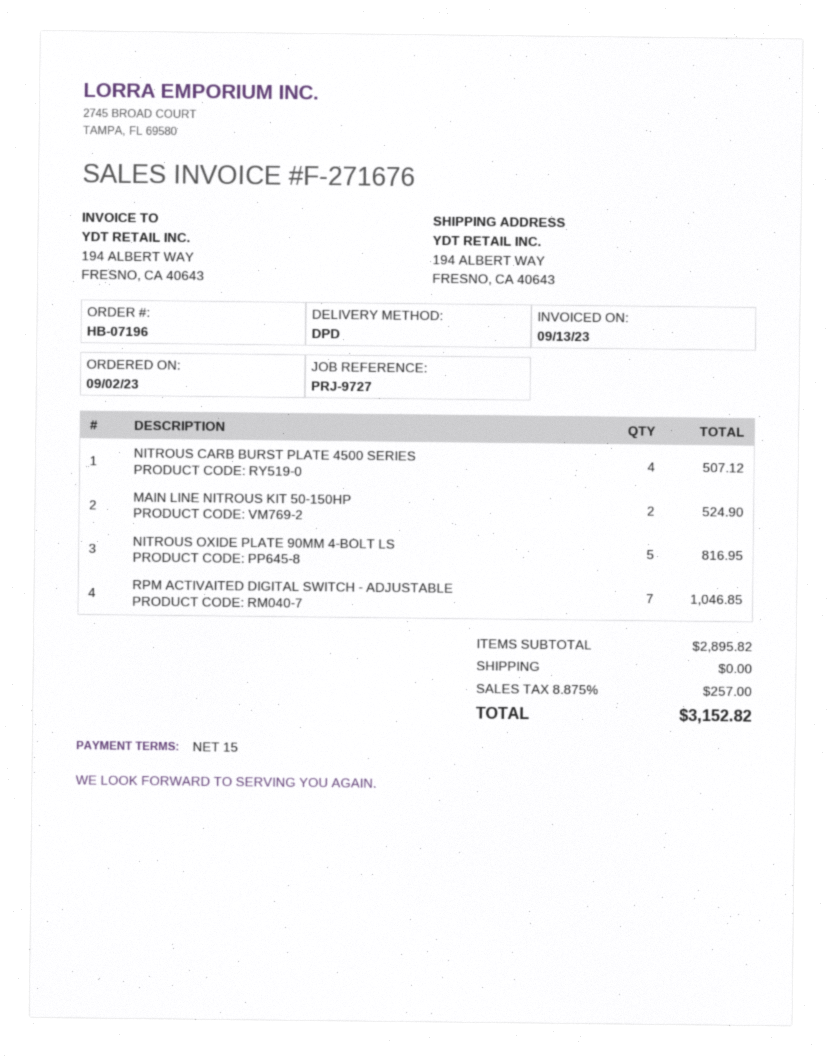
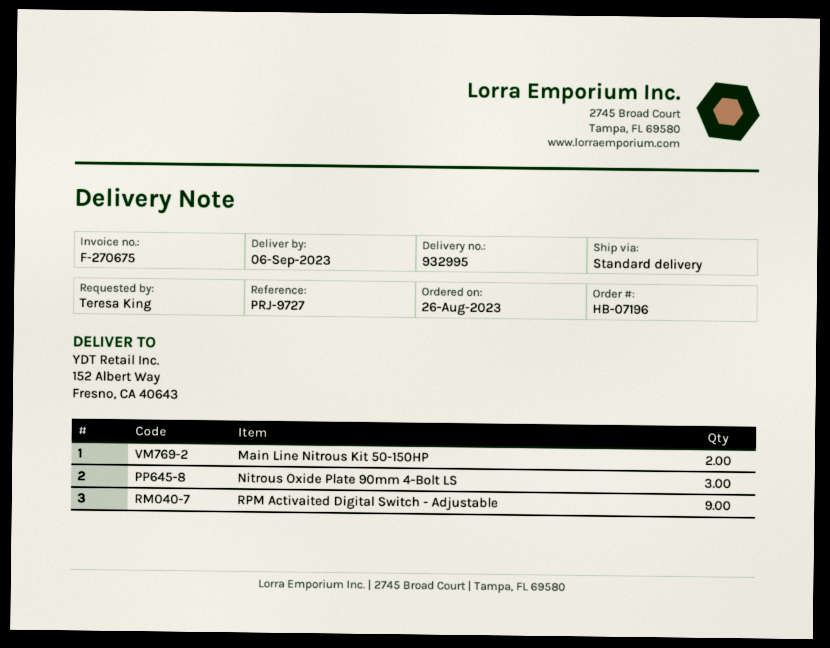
order date: 2023-09-02 -> 2023-08-26
invoice number: F-271676 -> F-270675
shipping method: DPD -> standard
ship to: 194 ALBERT WAY, FRESNO, CA 40643 -> 152 Albert Way, Fresno, CA 40643
NITROUS CARB BURST PLATE 4500 SERIES: 4 -> none
NITROUS OXIDE PLATE 90MM 4-BOLT LS: 5 -> 3
RPM ACTIVAITED DIGITAL SWITCH - ADJUSTABLE: 7 -> 9

